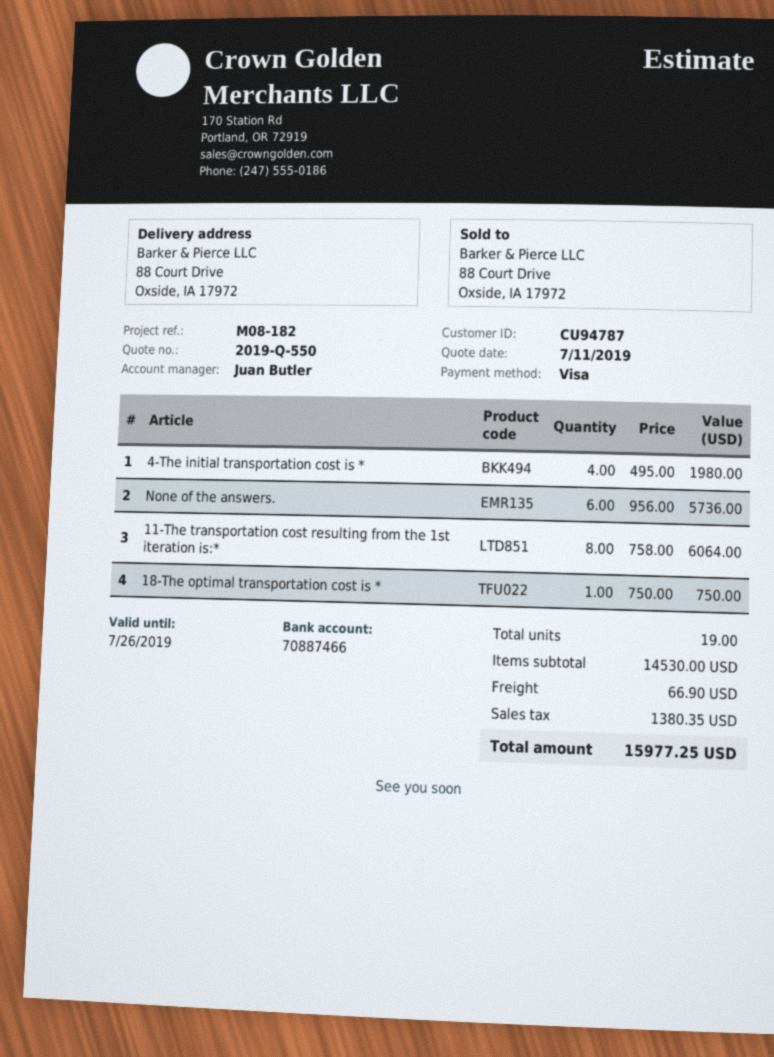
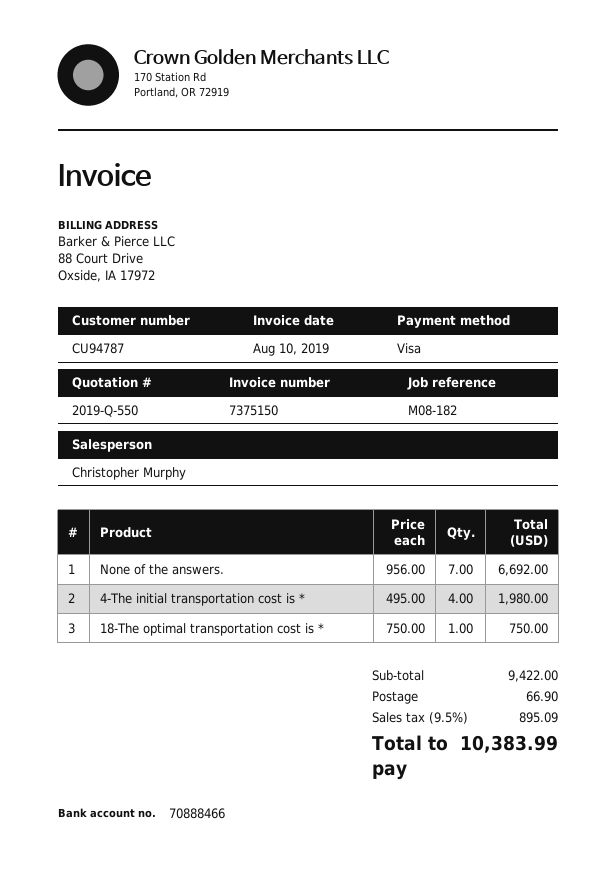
sales rep: Juan Butler -> Christopher Murphy
bank account: 70887466 -> 70888466
None of the answers.: 6 x 956.00 = 5736.00 -> 7 x 956.00 = 6692.00
11-The transportation cost resulting from the 1st iteration is:*: 8 x 758.00 = 6064.00 -> none
subtotal: 14530.00 -> 9422.00
tax: 1380.35 -> 895.09
total: 15977.25 -> 10383.99

